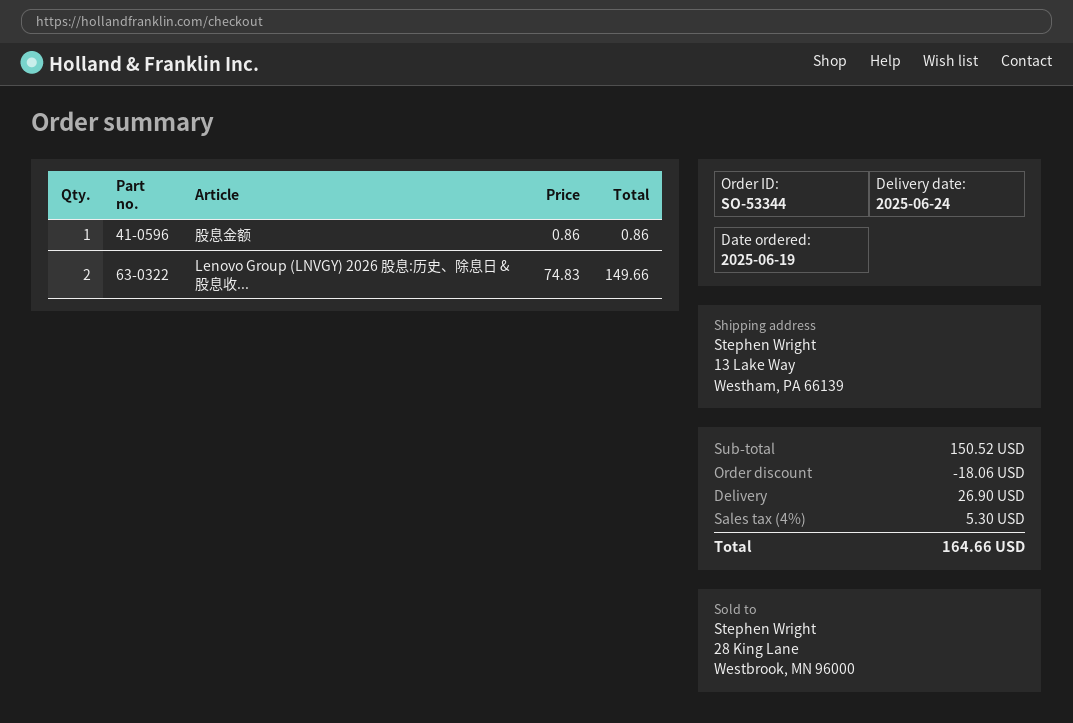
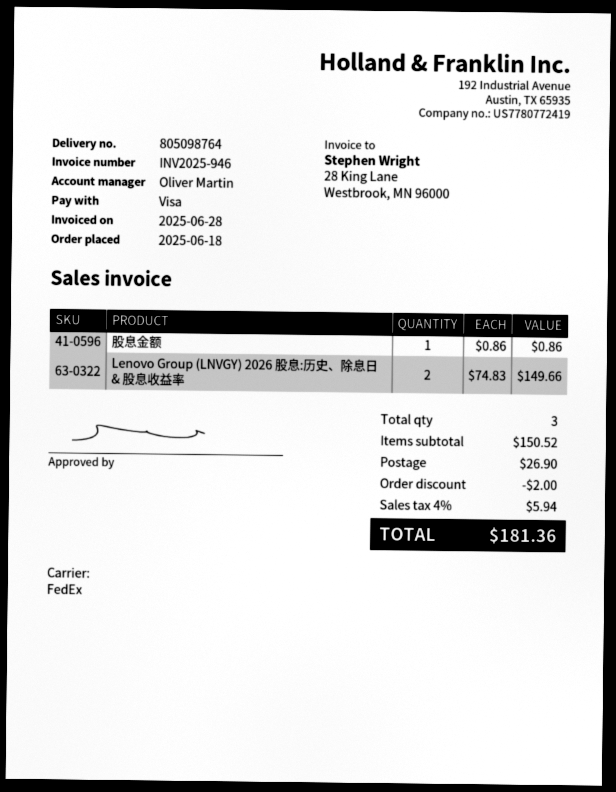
order date: 2025-06-19 -> 2025-06-18
discount: 18.06 -> 2.00
tax: 4% = 5.30 -> 4% = 5.94
total: 164.66 -> 181.36

